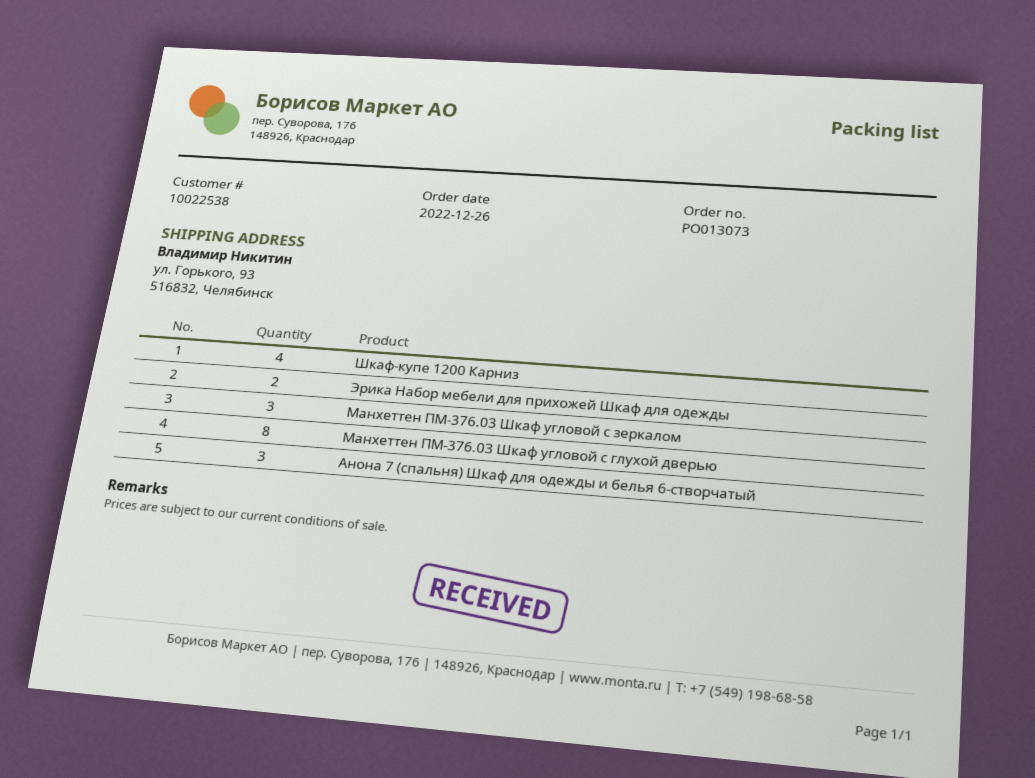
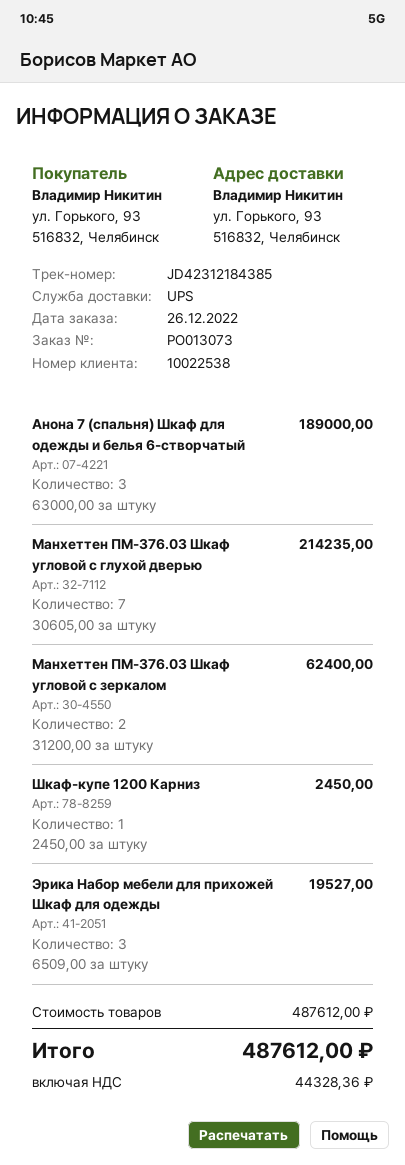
Шкаф-купе 1200 Карниз: 4 -> 1
Эрика Набор мебели для прихожей Шкаф для одежды: 2 -> 3
Манхеттен ПМ-376.03 Шкаф угловой с зеркалом: 3 -> 2
Манхеттен ПМ-376.03 Шкаф угловой с глухой дверью: 8 -> 7

